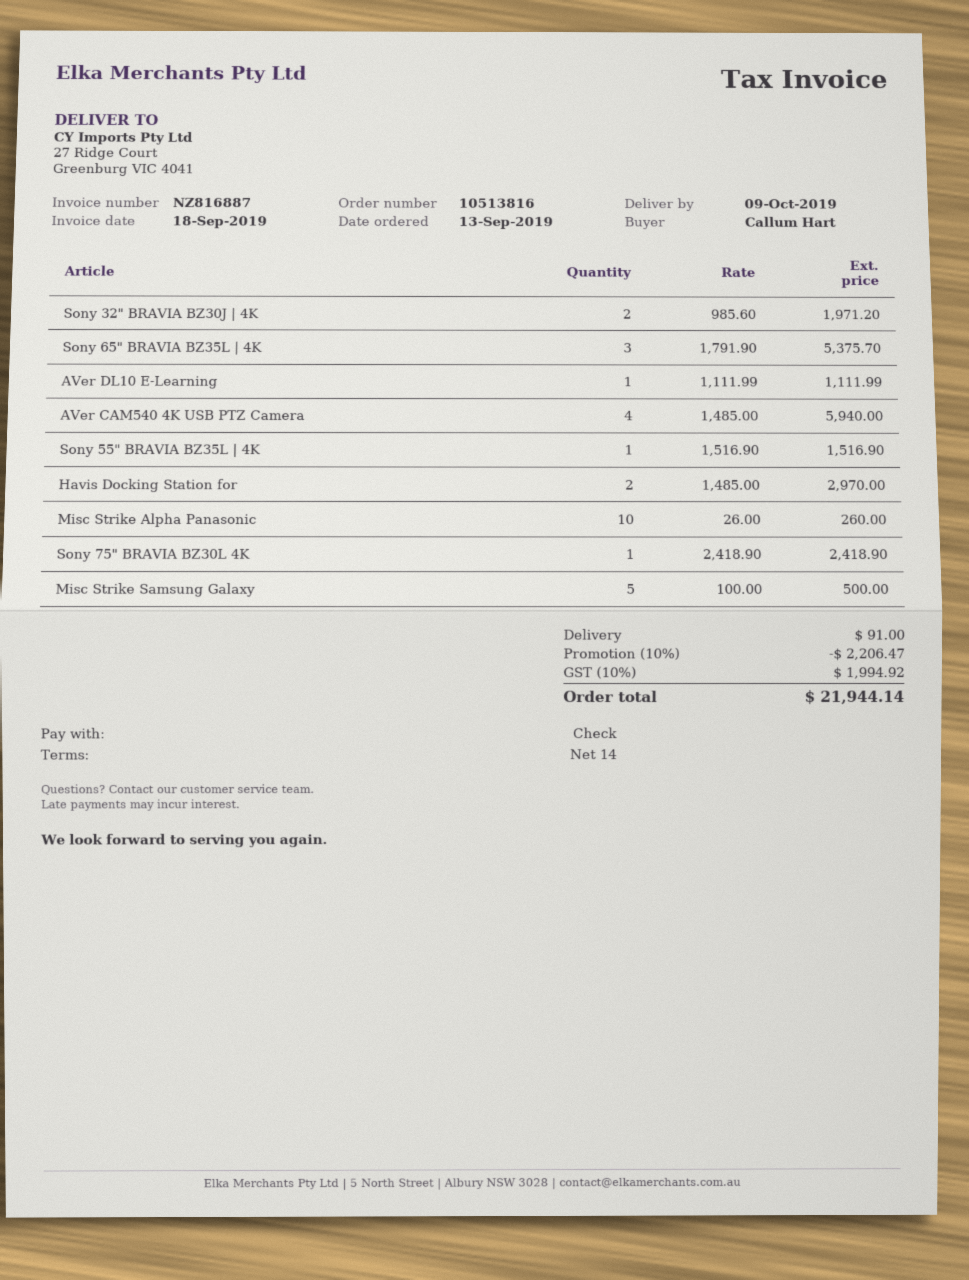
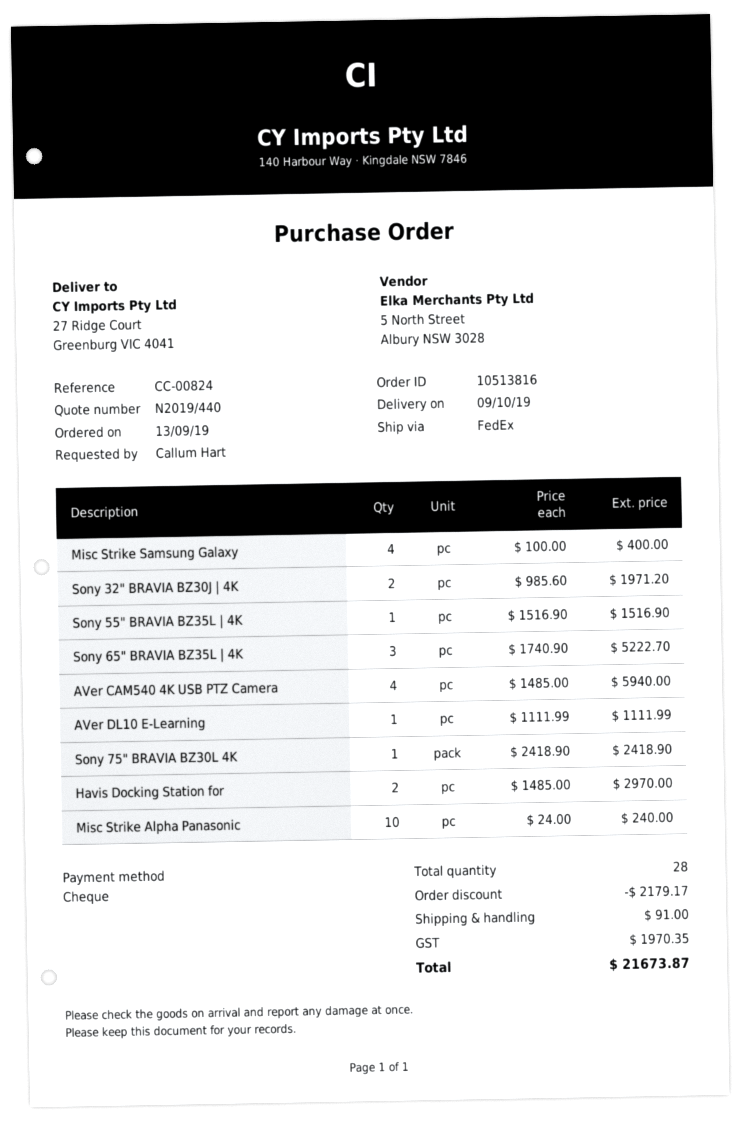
Sony 65" BRAVIA BZ35L | 4K: 3 x 1791.90 = 5375.70 -> 3 x 1740.90 = 5222.70
Misc Strike Alpha Panasonic: 10 x 26.00 = 260.00 -> 10 x 24.00 = 240.00
Misc Strike Samsung Galaxy: 5 x 100.00 = 500.00 -> 4 x 100.00 = 400.00
discount: 2206.47 -> 2179.17
tax: 1994.92 -> 1970.35
total: 21944.14 -> 21673.87

